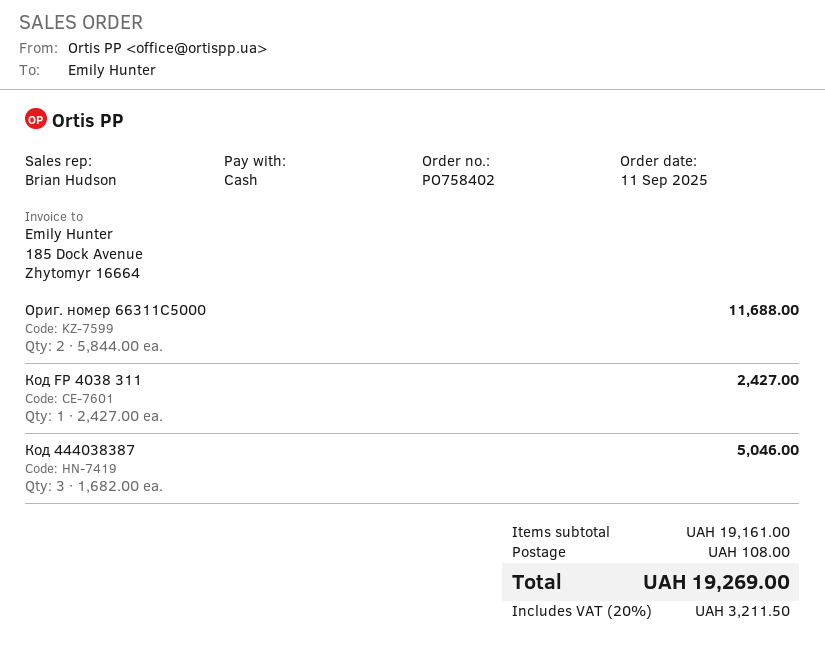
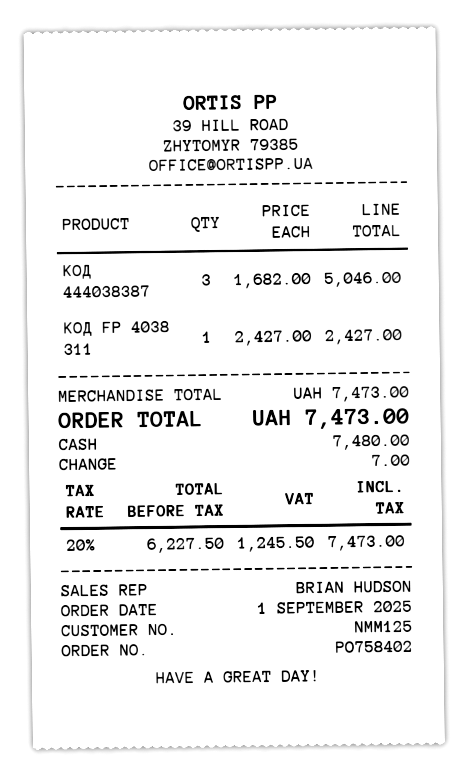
order date: 2025-09-11 -> 2025-09-01
Ориг. номер 66311C5000: 2 x 5844.00 = 11688.00 -> none
subtotal: 19161.00 -> 7473.00
shipping: 108.00 -> none
tax: 20% = 3211.50 -> 20% = 1245.50
total: 19269.00 -> 7473.00

